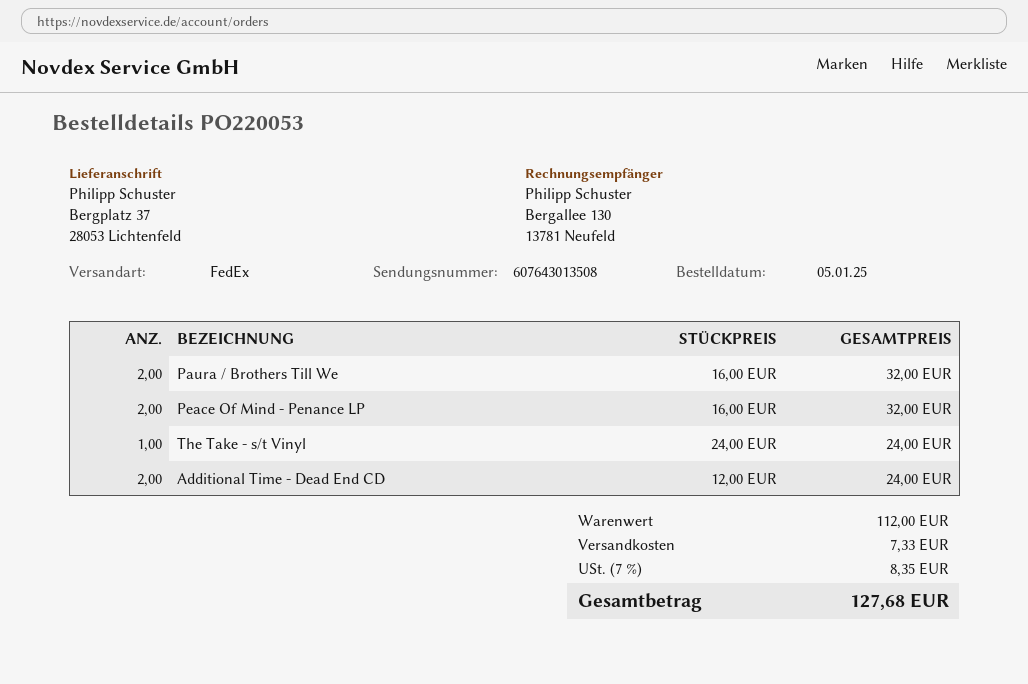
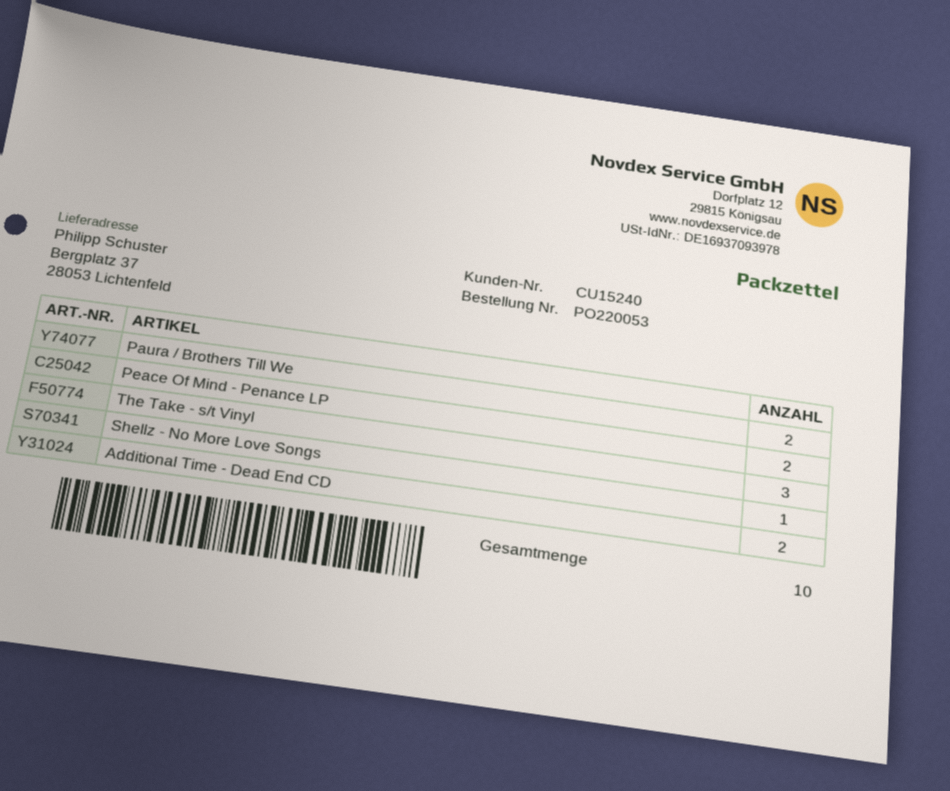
The Take - s/t Vinyl: 1 -> 3
Shellz - No More Love Songs: none -> 1

